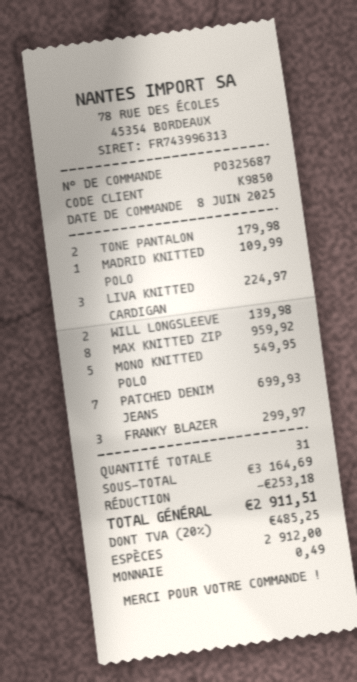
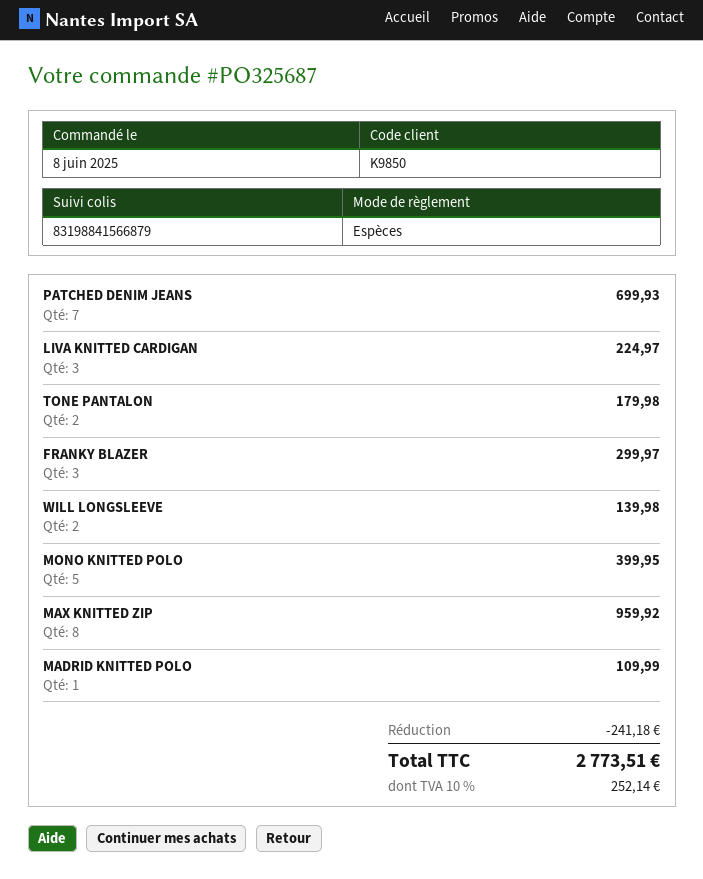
MONO KNITTED POLO: 5 for 549.95 -> 5 for 399.95
discount: 253.18 -> 241.18
tax: 20% = 485.25 -> 10% = 252.14
total: 2911.51 -> 2773.51

